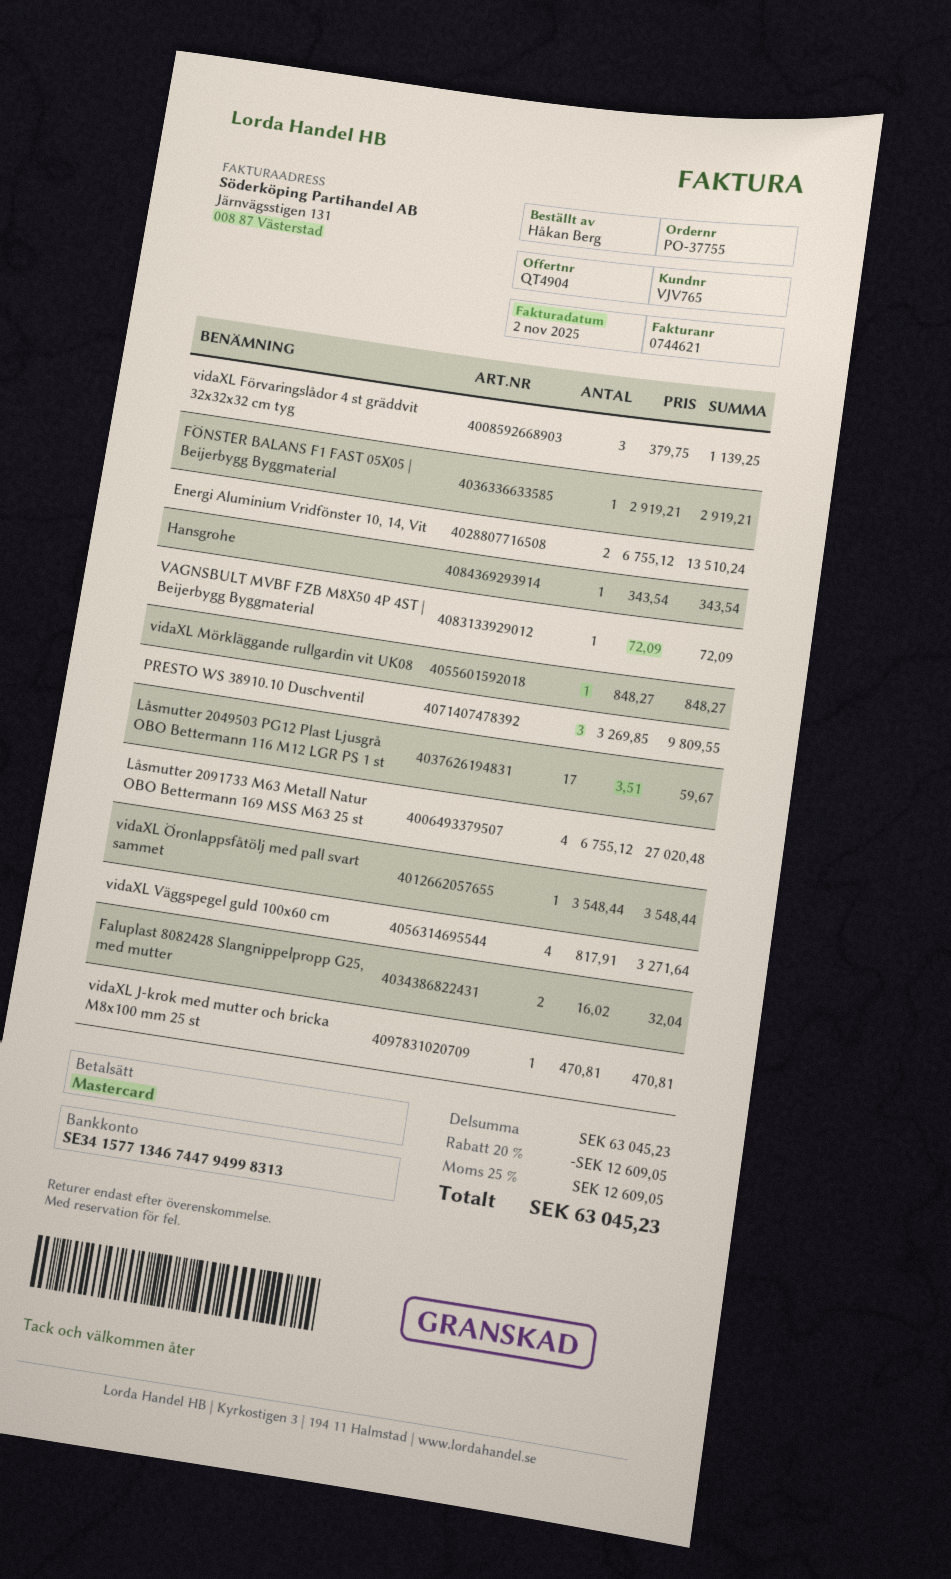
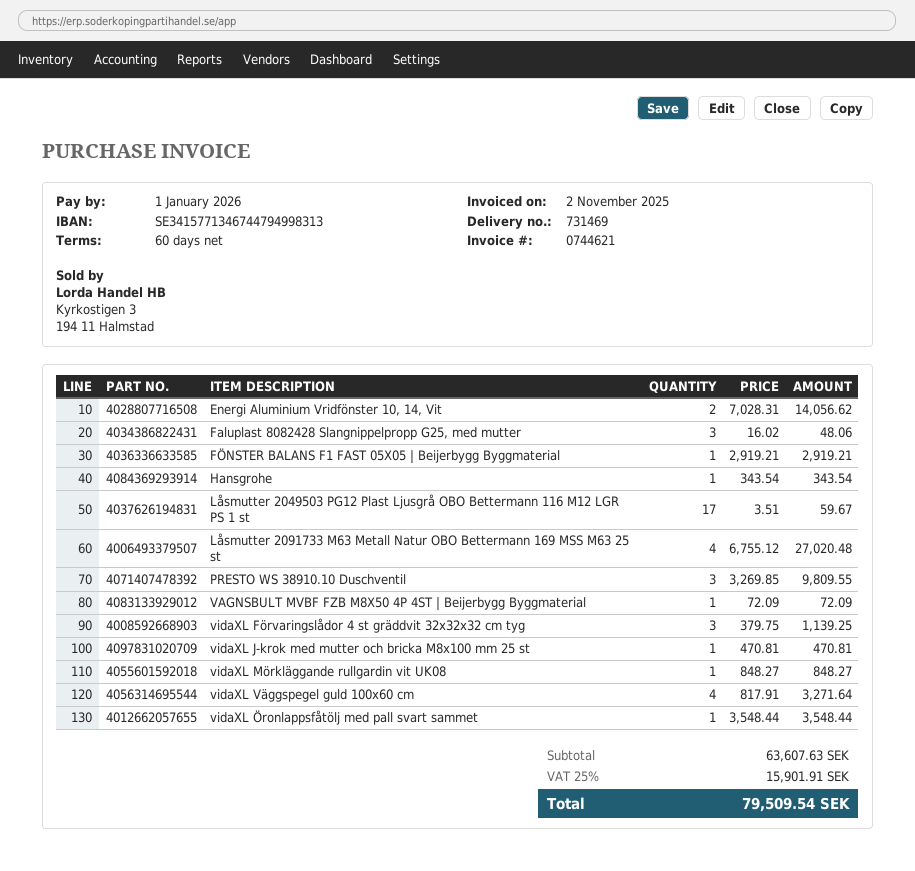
Energi Aluminium Vridfönster 10, 14, Vit: 2 x 6755.12 = 13510.24 -> 2 x 7028.31 = 14056.62
Faluplast 8082428 Slangnippelpropp G25, med mutter: 2 x 16.02 = 32.04 -> 3 x 16.02 = 48.06
subtotal: 63045.23 -> 63607.63
discount: 20% = 12609.05 -> none
tax: 25% = 12609.05 -> 25% = 15901.91
total: 63045.23 -> 79509.54

